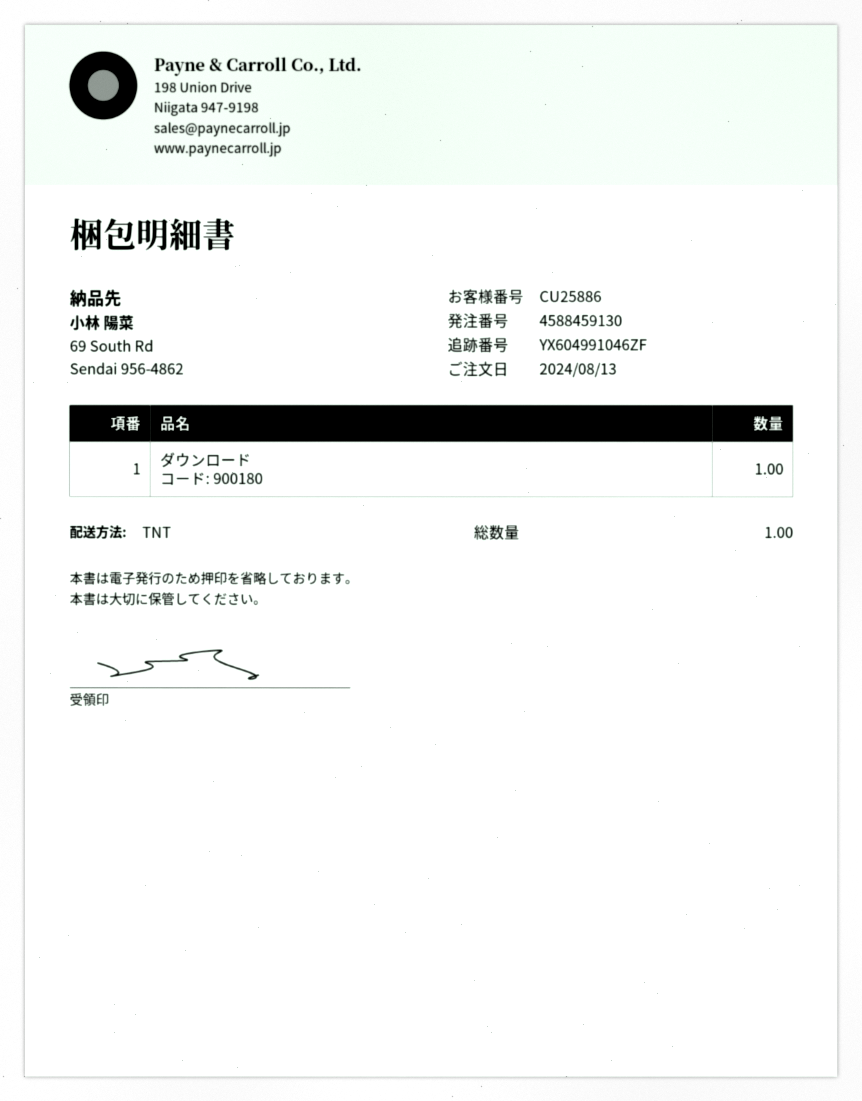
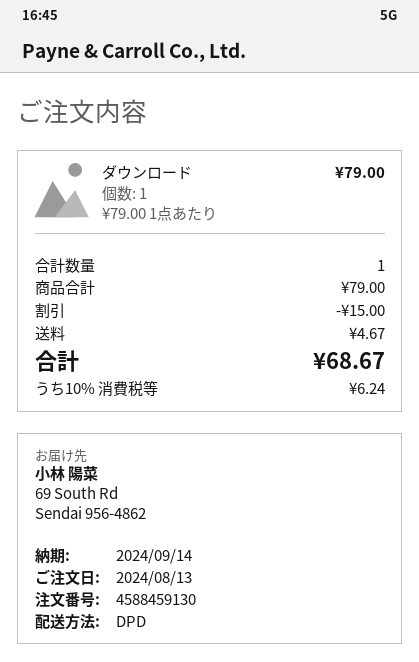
shipping method: TNT -> DPD

